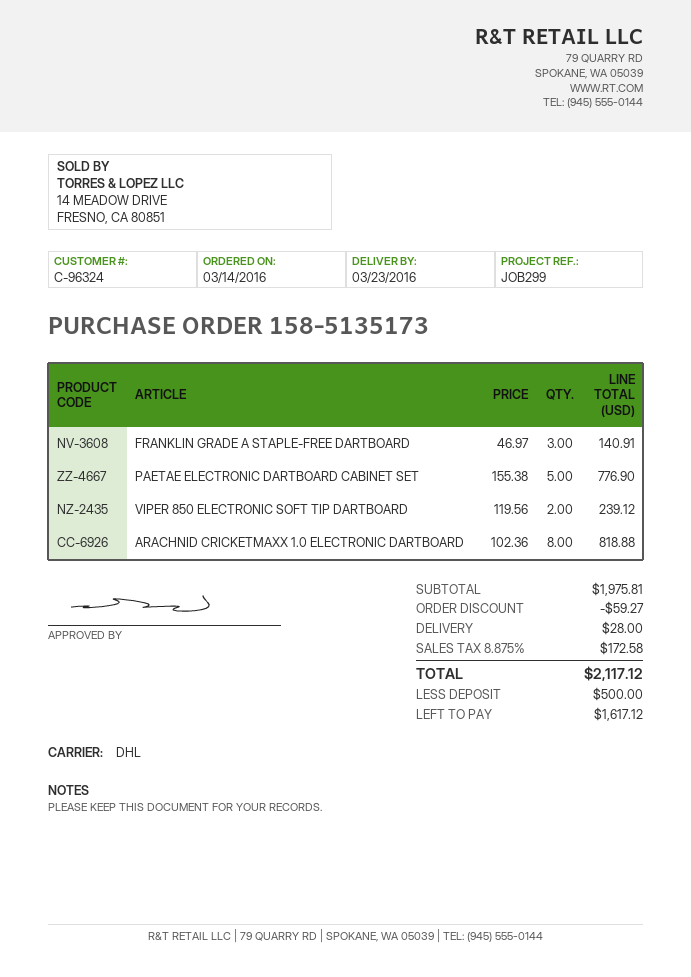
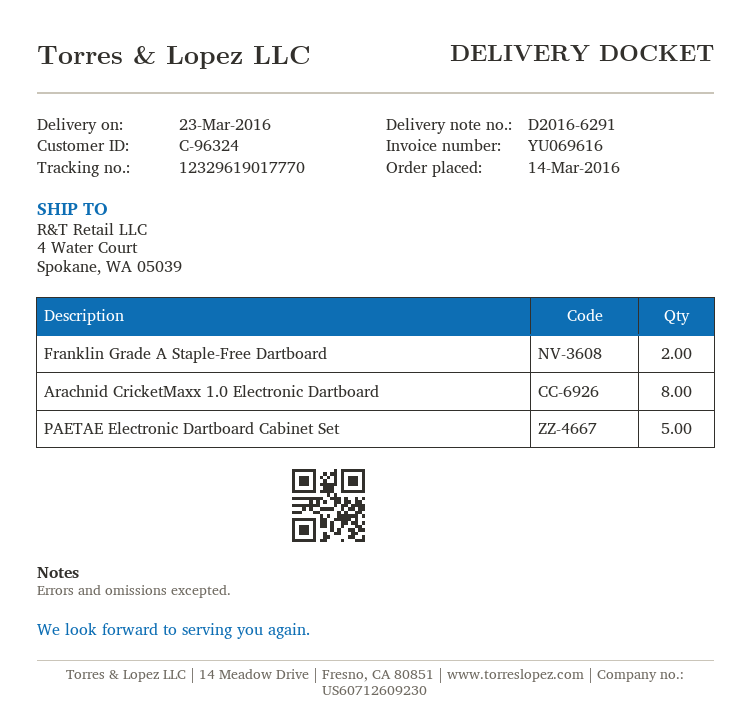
FRANKLIN GRADE A STAPLE-FREE DARTBOARD: 3 -> 2
VIPER 850 ELECTRONIC SOFT TIP DARTBOARD: 2 -> none

